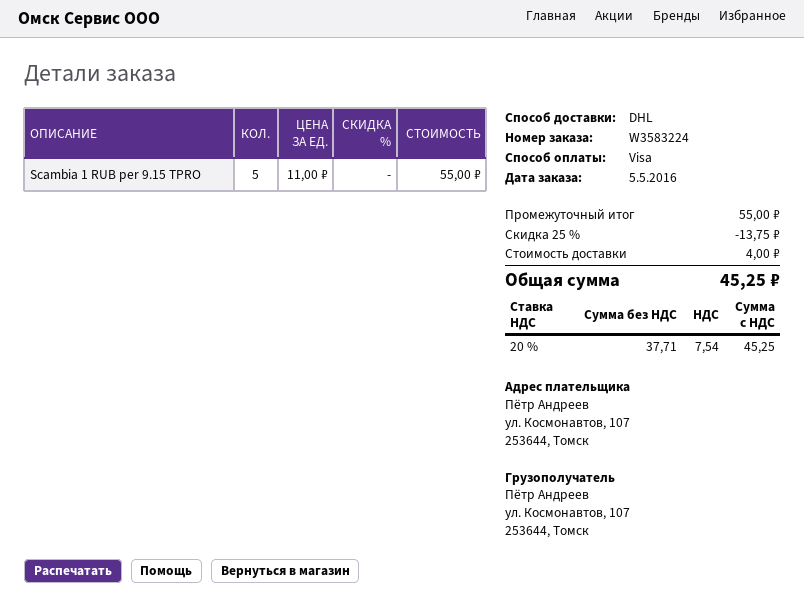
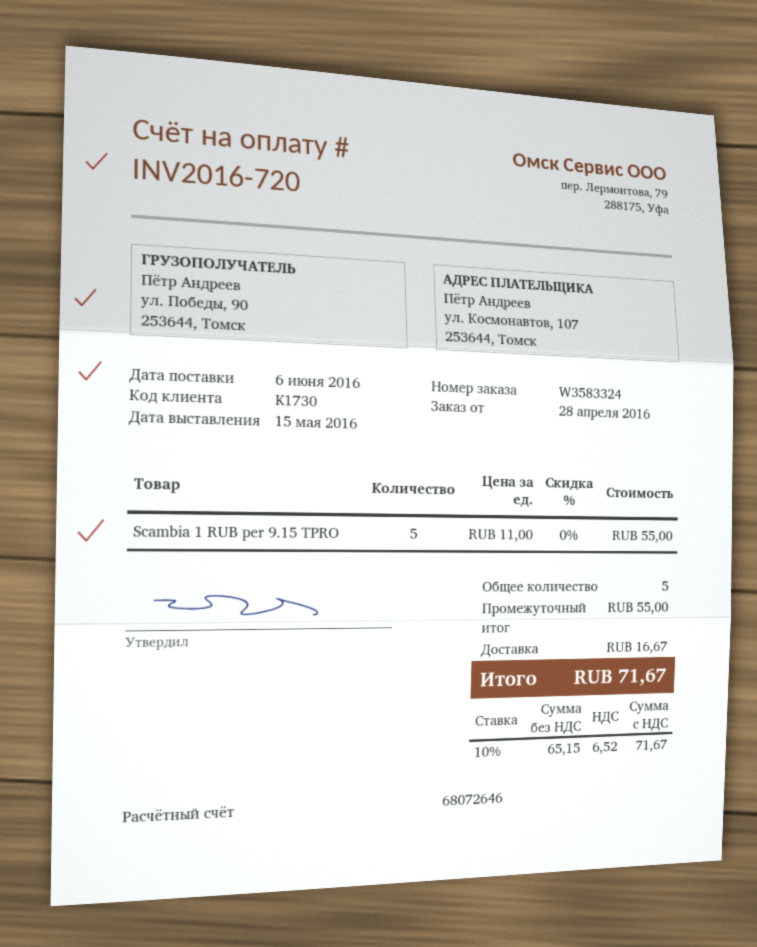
order number: W3583224 -> W3583324
order date: 2016-05-05 -> 2016-04-28
ship to: ул. Космонавтов, 107, 253644, Томск -> ул. Победы, 90, 253644, Томск
discount: 25% = 13.75 -> none
shipping: 4.00 -> 16.67
net: 37.71 -> 65.15
tax: 20% = 7.54 -> 10% = 6.52
total: 45.25 -> 71.67

